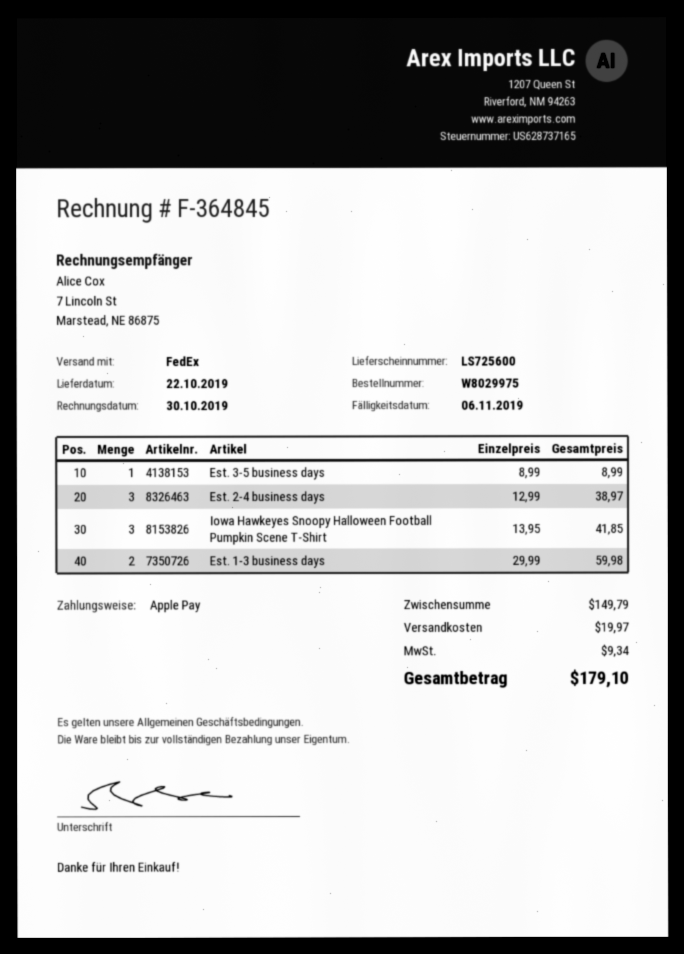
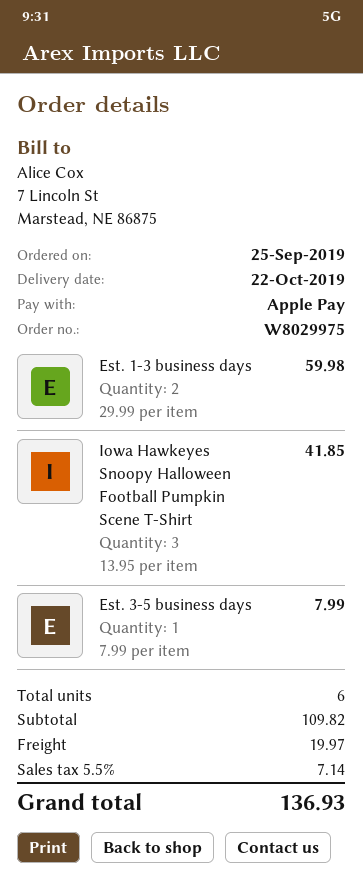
Est. 3-5 business days: 1 x 8.99 = 8.99 -> 1 x 7.99 = 7.99
Est. 2-4 business days: 3 x 12.99 = 38.97 -> none
subtotal: 149.79 -> 109.82
tax: 9.34 -> 7.14
total: 179.10 -> 136.93

